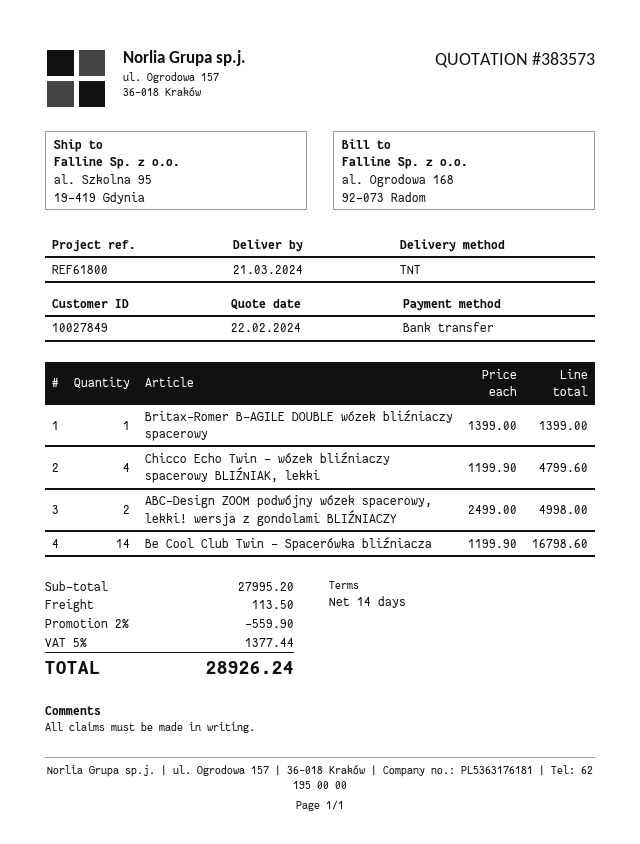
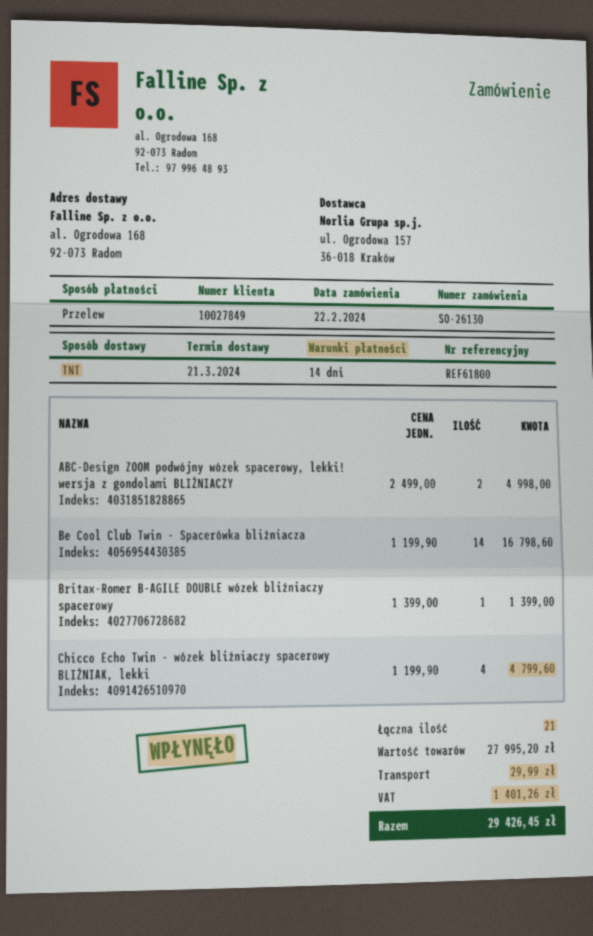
ship to: al. Szkolna 95, 19-419 Gdynia -> al. Ogrodowa 168, 92-073 Radom
discount: 2% = 559.90 -> none
shipping: 113.50 -> 29.99
tax: 1377.44 -> 1401.26
total: 28926.24 -> 29426.45

